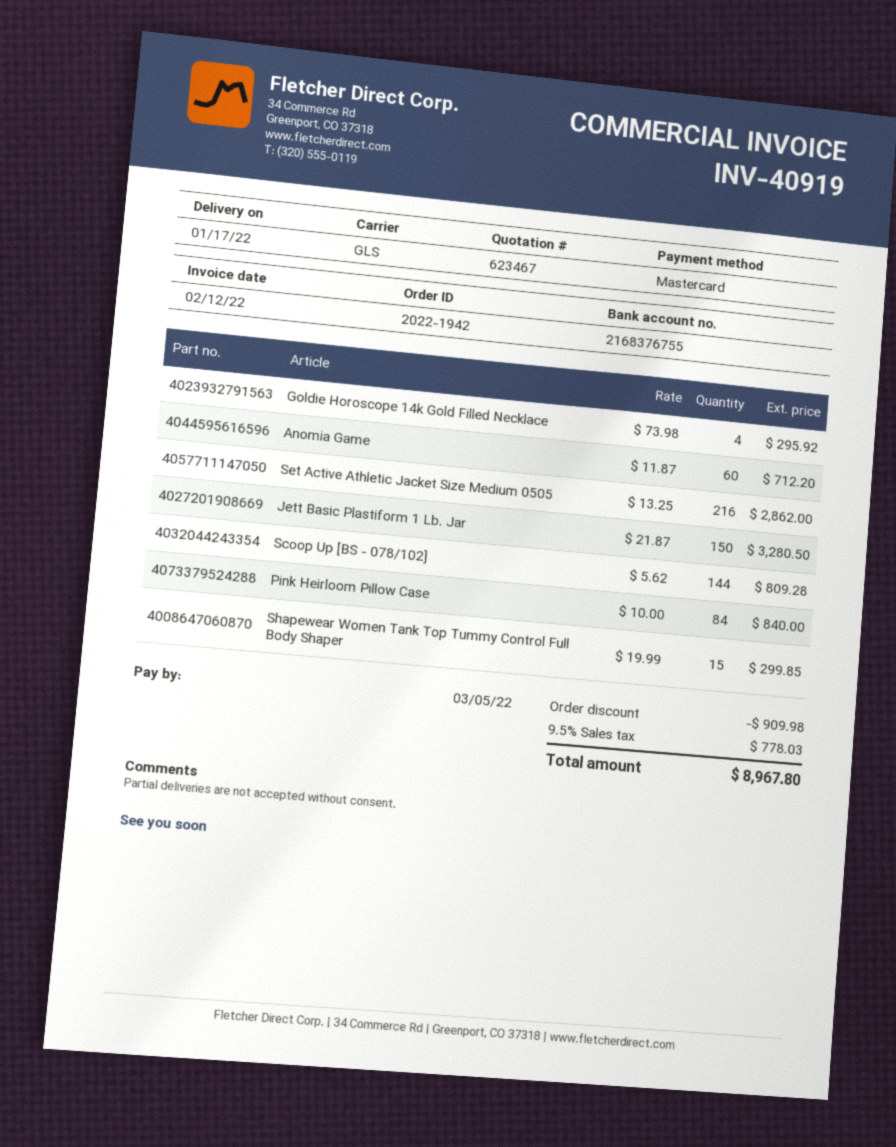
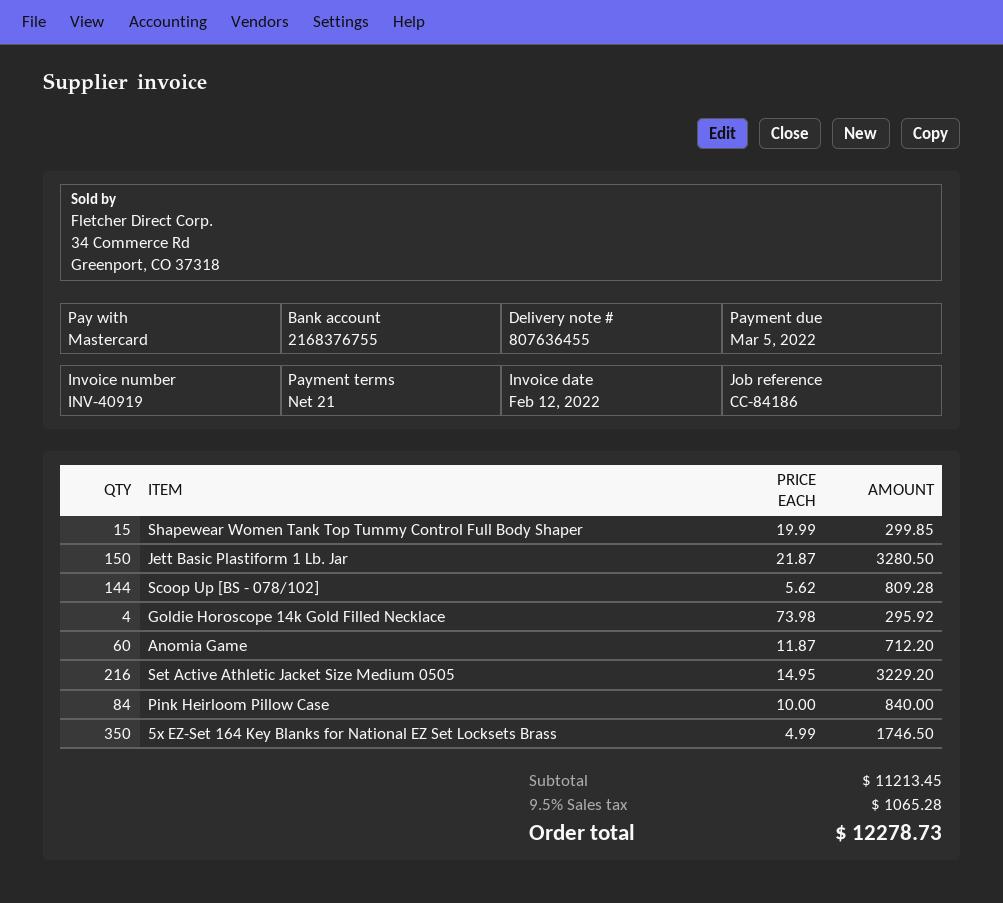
Set Active Athletic Jacket Size Medium 0505: 216 x 13.25 = 2862.00 -> 216 x 14.95 = 3229.20
5x EZ-Set 164 Key Blanks for National EZ Set Locksets Brass: none -> 350 x 4.99 = 1746.50
discount: 909.98 -> none
tax: 9.5% = 778.03 -> 9.5% = 1065.28
total: 8967.80 -> 12278.73

